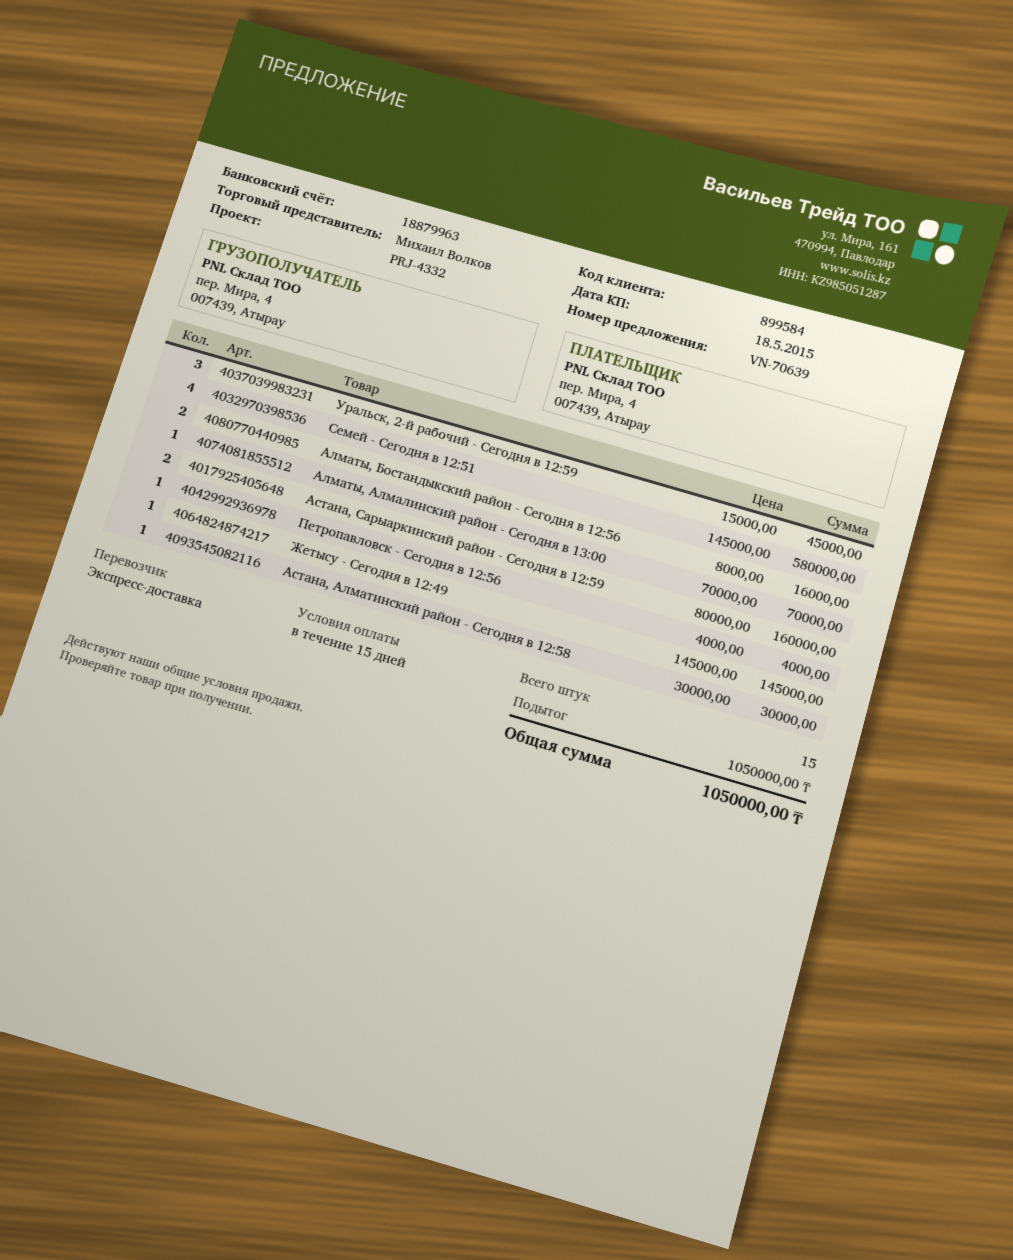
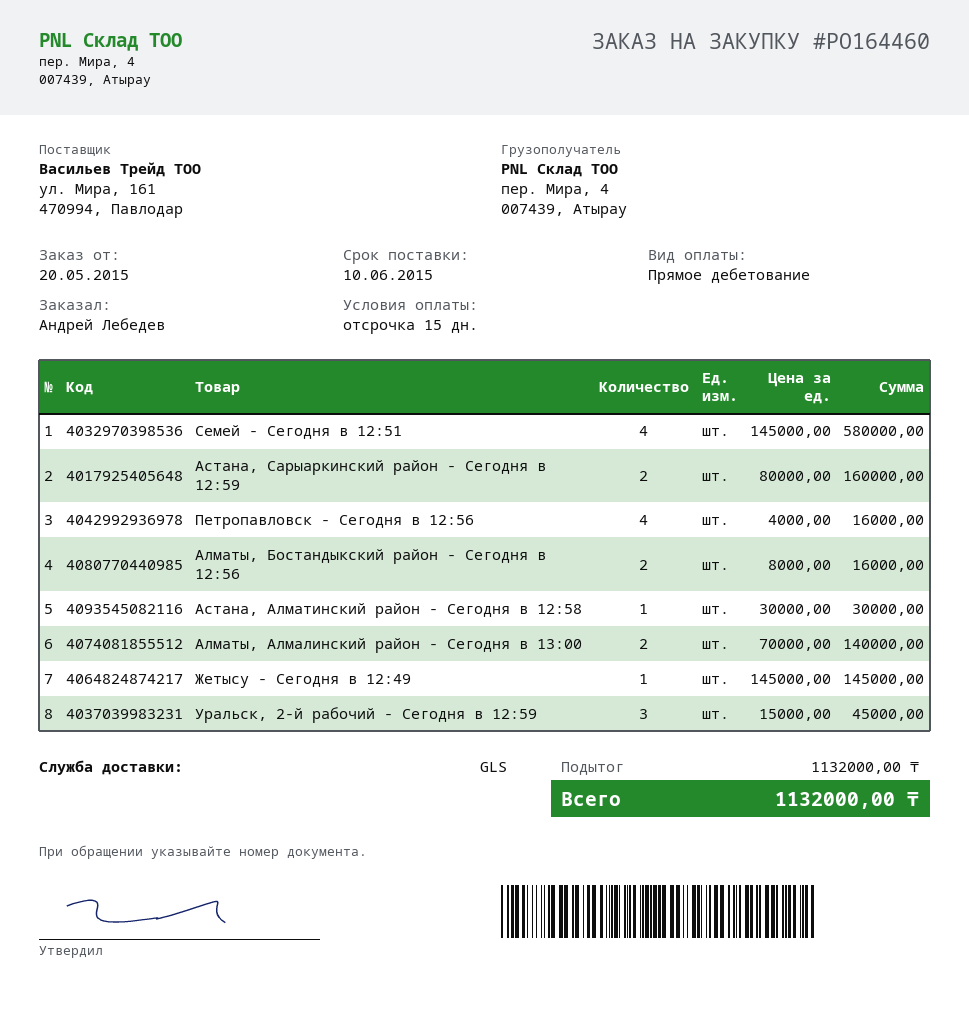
shipping method: express -> GLS
Алматы, Алмалинский район - Сегодня в 13:00: 1 x 70000.00 = 70000.00 -> 2 x 70000.00 = 140000.00
Петропавловск - Сегодня в 12:56: 1 x 4000.00 = 4000.00 -> 4 x 4000.00 = 16000.00
subtotal: 1050000.00 -> 1132000.00
total: 1050000.00 -> 1132000.00

